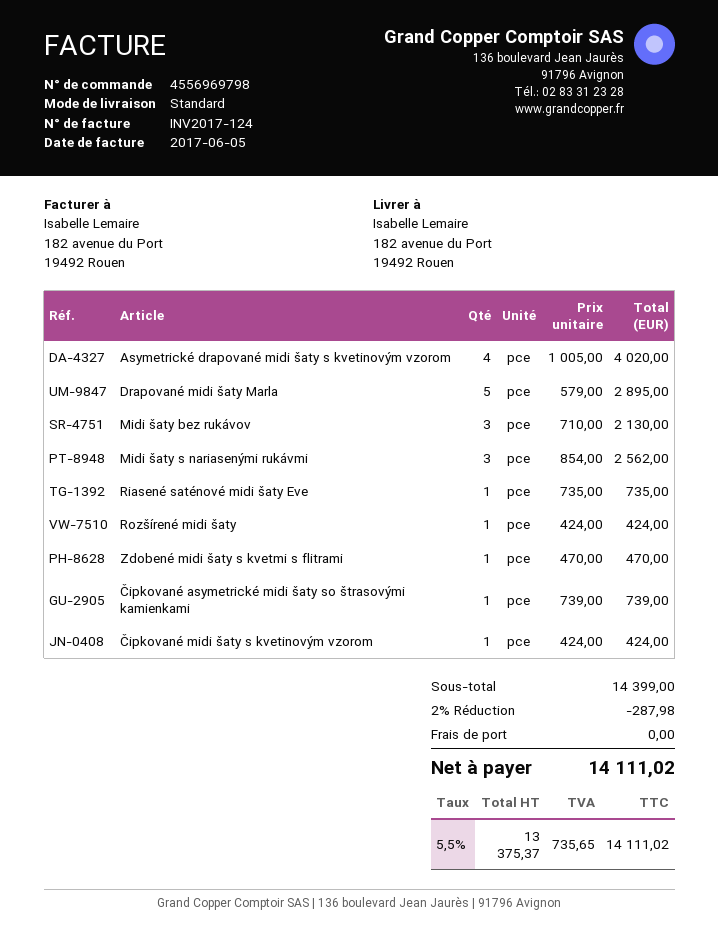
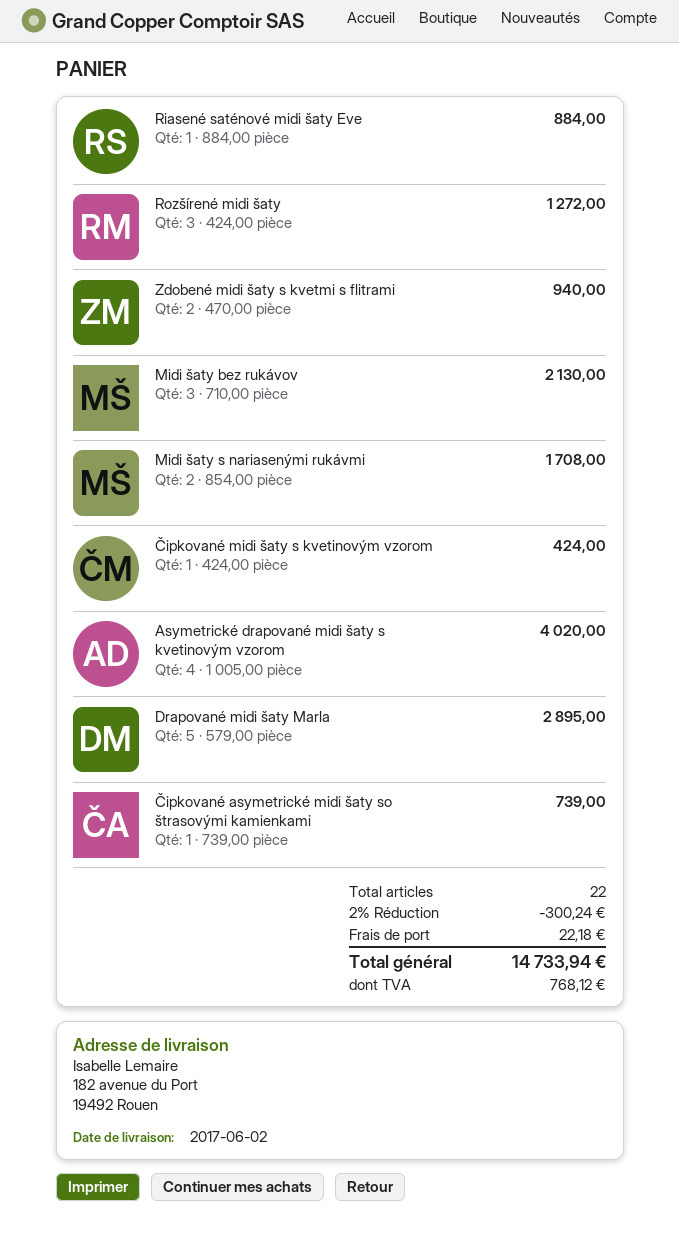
Midi šaty s nariasenými rukávmi: 3 x 854.00 = 2562.00 -> 2 x 854.00 = 1708.00
Riasené saténové midi šaty Eve: 1 x 735.00 = 735.00 -> 1 x 884.00 = 884.00
Rozšírené midi šaty: 1 x 424.00 = 424.00 -> 3 x 424.00 = 1272.00
Zdobené midi šaty s kvetmi s flitrami: 1 x 470.00 = 470.00 -> 2 x 470.00 = 940.00
discount: 2% = 287.98 -> 2% = 300.24
shipping: 0.00 -> 22.18
tax: 735.65 -> 768.12
total: 14111.02 -> 14733.94

